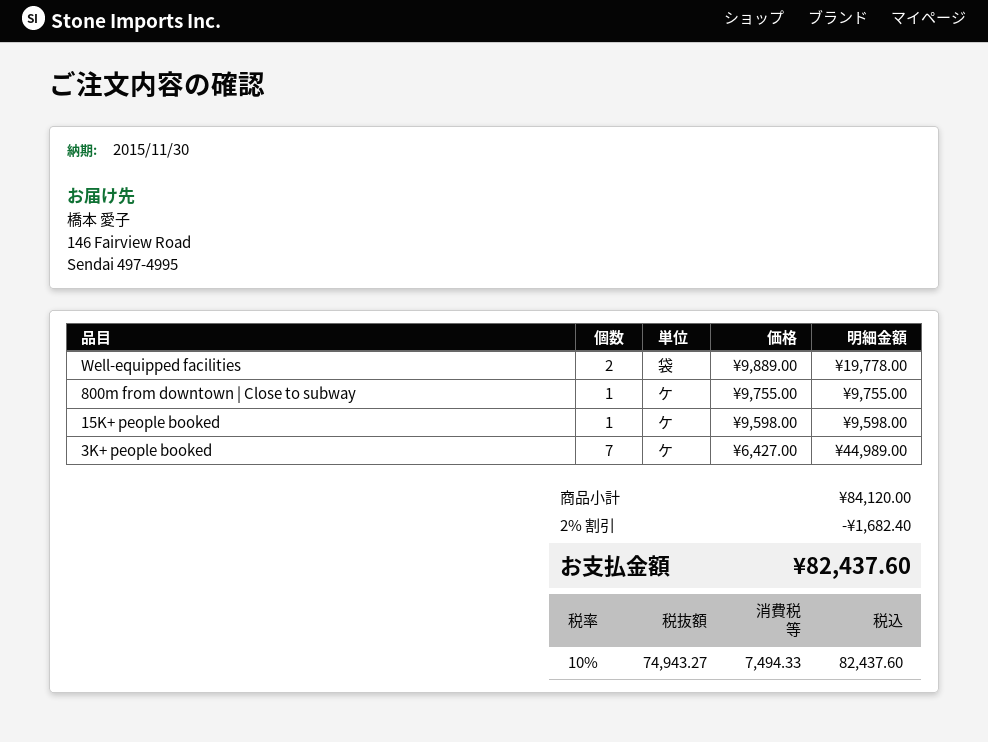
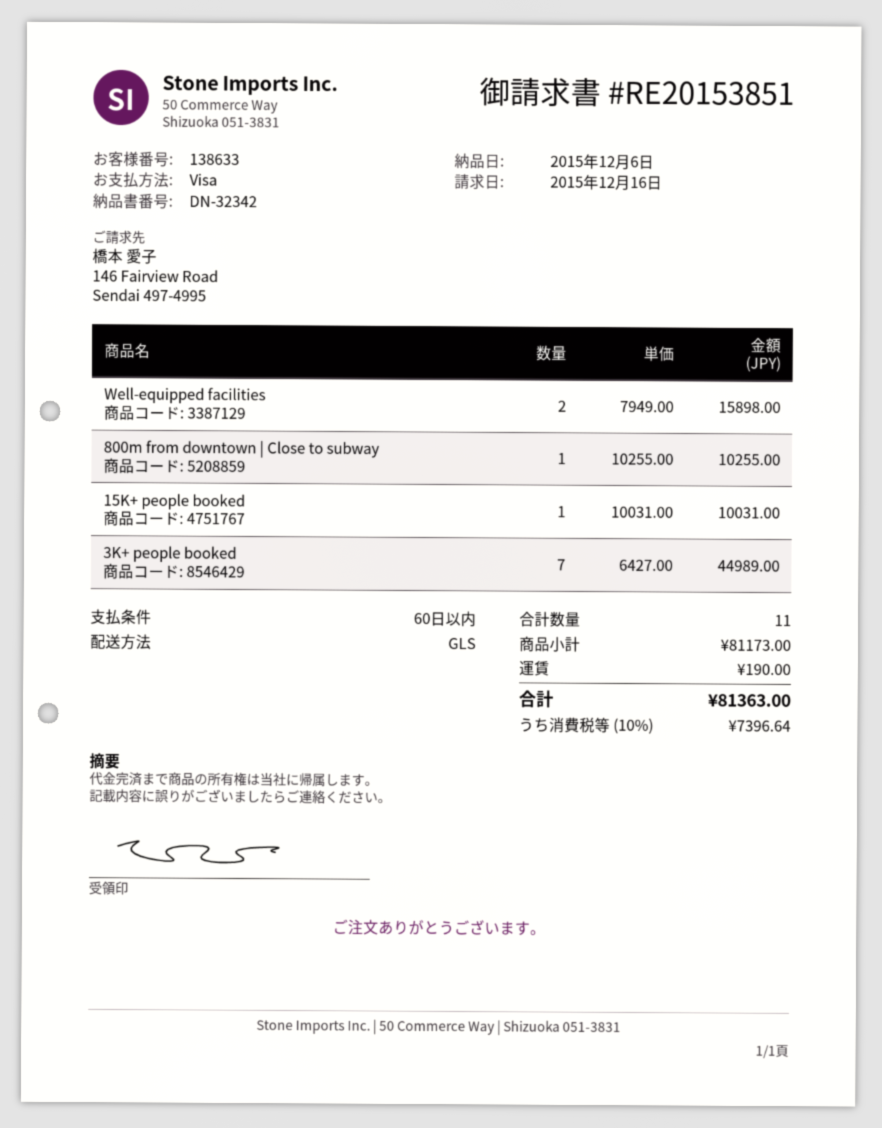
delivery date: 2015-11-30 -> 2015-12-06
Well-equipped facilities: 2 x 9889.00 = 19778.00 -> 2 x 7949.00 = 15898.00
800m from downtown | Close to subway: 1 x 9755.00 = 9755.00 -> 1 x 10255.00 = 10255.00
15K+ people booked: 1 x 9598.00 = 9598.00 -> 1 x 10031.00 = 10031.00
subtotal: 84120.00 -> 81173.00
discount: 2% = 1682.40 -> none
shipping: none -> 190.00
tax: 10% = 7494.33 -> 10% = 7396.64
total: 82437.60 -> 81363.00

